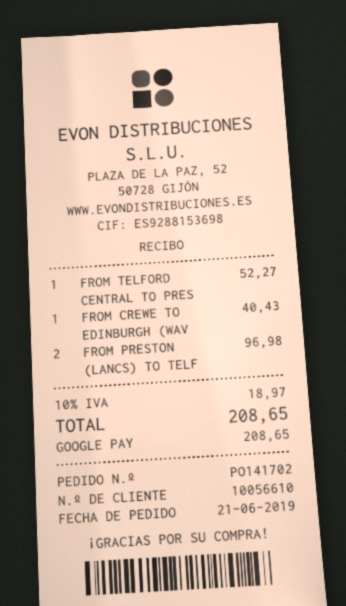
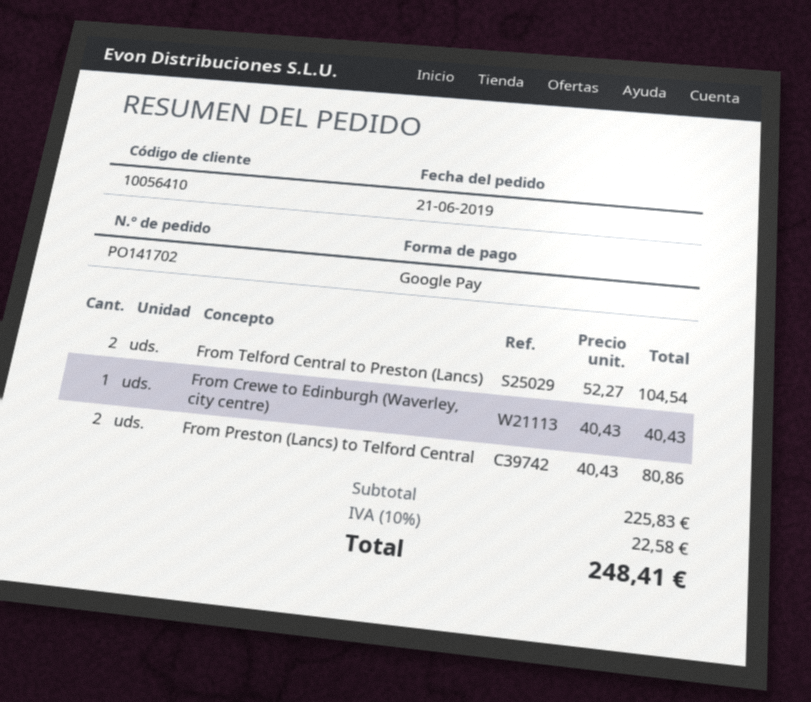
customer number: 10056610 -> 10056410
FROM TELFORD CENTRAL TO PRES: 1 for 52.27 -> 2 for 104.54
FROM PRESTON (LANCS) TO TELF: 2 for 96.98 -> 2 for 80.86
tax: 10% = 18.97 -> 10% = 22.58
total: 208.65 -> 248.41

